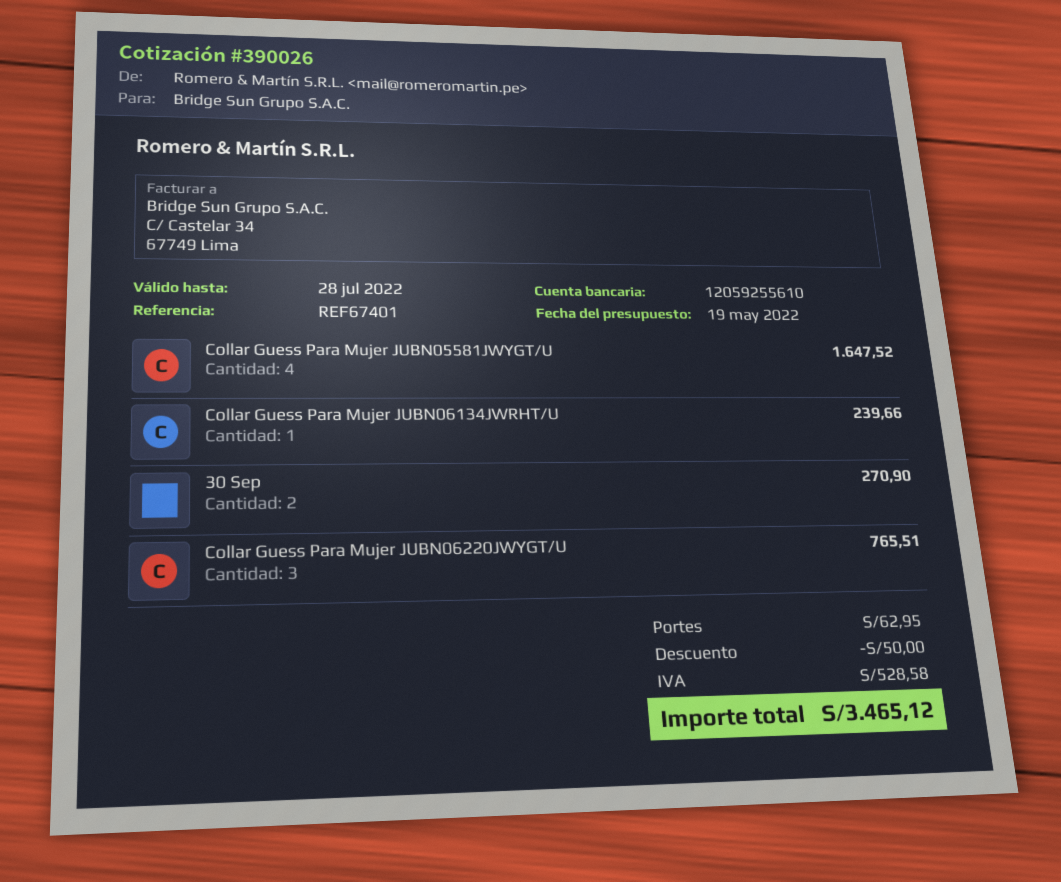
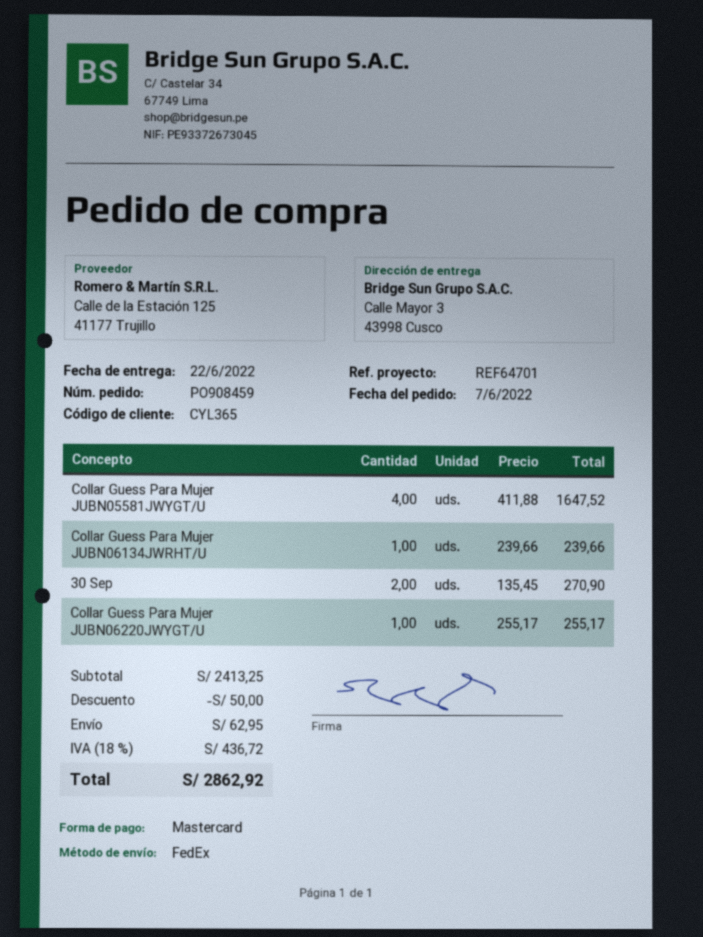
reference: REF67401 -> REF64701
Collar Guess Para Mujer JUBN06220JWYGT/U: 3 for 765.51 -> 1 for 255.17
tax: 528.58 -> 436.72
total: 3465.12 -> 2862.92

